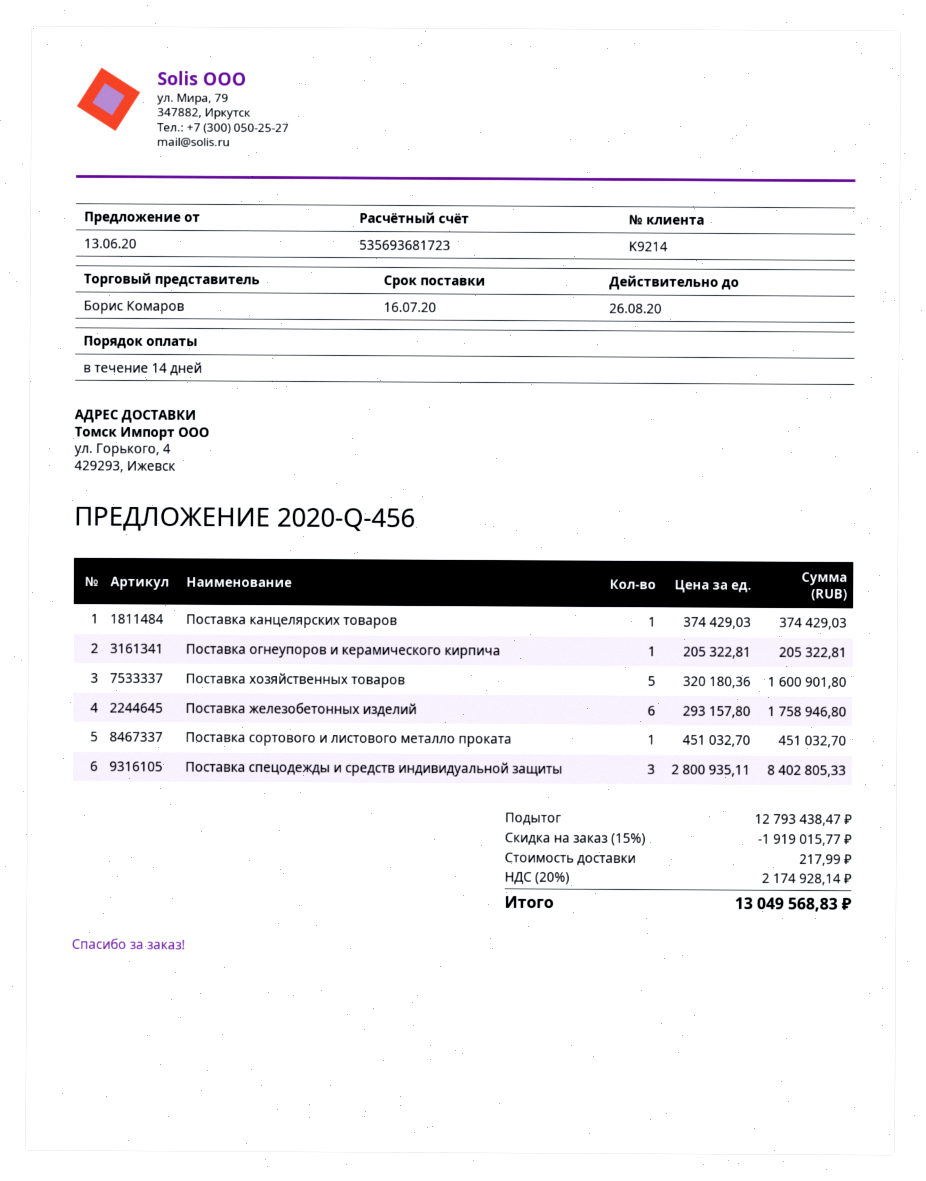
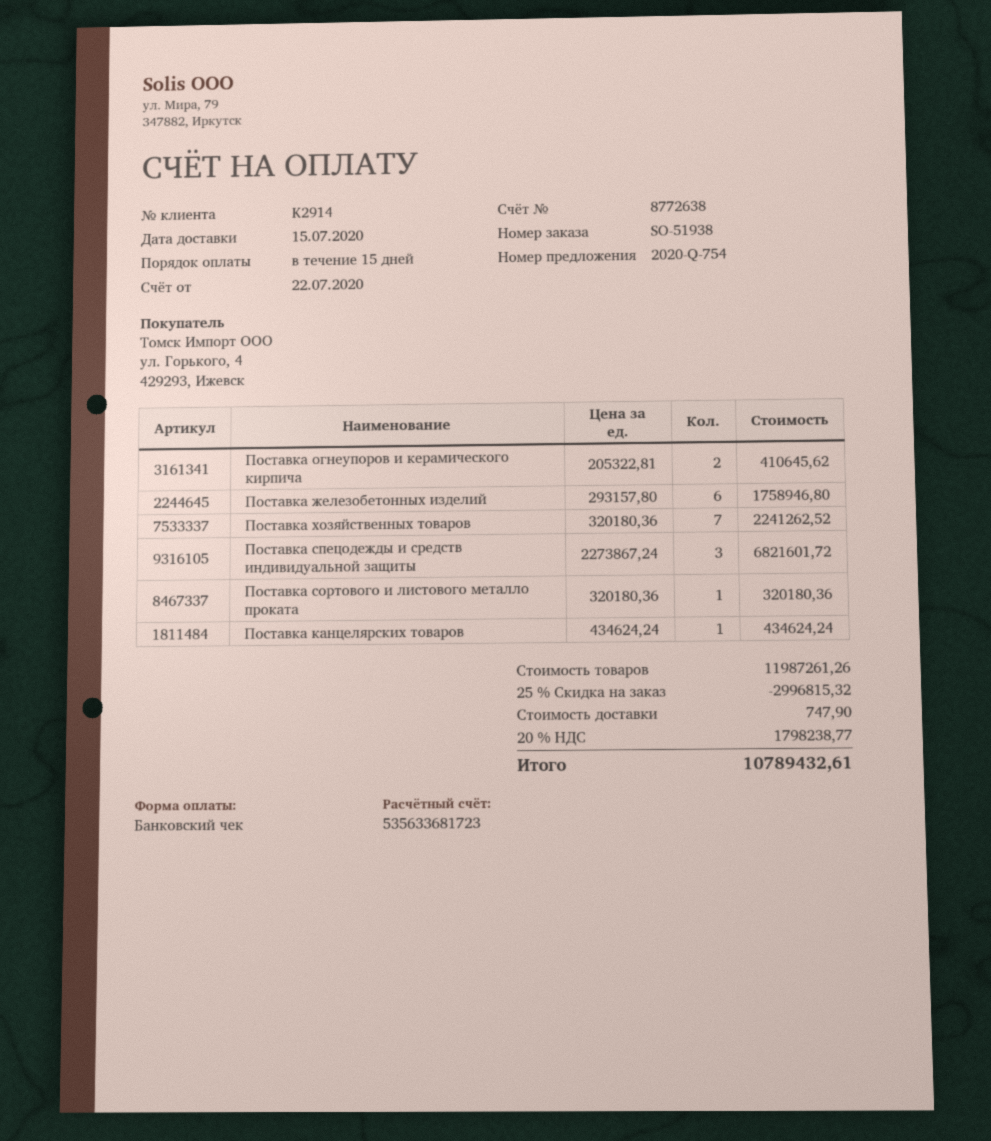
quote number: 2020-Q-456 -> 2020-Q-754
delivery date: 2020-07-16 -> 2020-07-15
payment terms: 14 days -> 15 days
customer number: K9214 -> K2914
bank account: 535693681723 -> 535633681723
Поставка канцелярских товаров: 1 x 374429.03 = 374429.03 -> 1 x 434624.24 = 434624.24
Поставка огнеупоров и керамического кирпича: 1 x 205322.81 = 205322.81 -> 2 x 205322.81 = 410645.62
Поставка хозяйственных товаров: 5 x 320180.36 = 1600901.80 -> 7 x 320180.36 = 2241262.52
Поставка сортового и листового металло проката: 1 x 451032.70 = 451032.70 -> 1 x 320180.36 = 320180.36
Поставка спецодежды и средств индивидуальной защиты: 3 x 2800935.11 = 8402805.33 -> 3 x 2273867.24 = 6821601.72
subtotal: 12793438.47 -> 11987261.26
discount: 15% = 1919015.77 -> 25% = 2996815.32
shipping: 217.99 -> 747.90
tax: 20% = 2174928.14 -> 20% = 1798238.77
total: 13049568.83 -> 10789432.61

